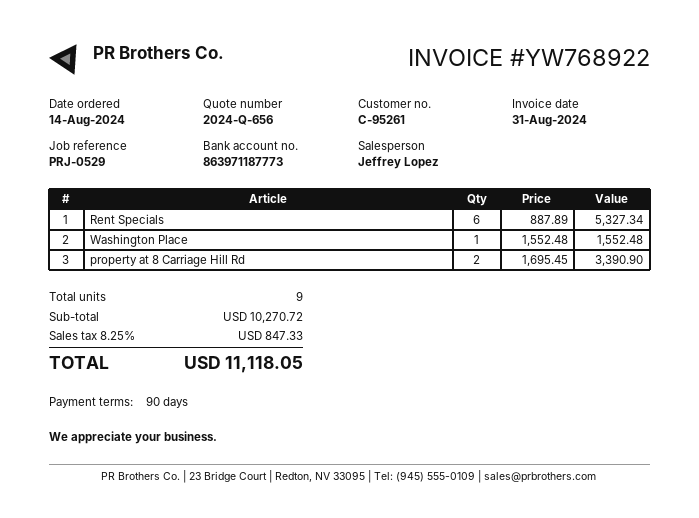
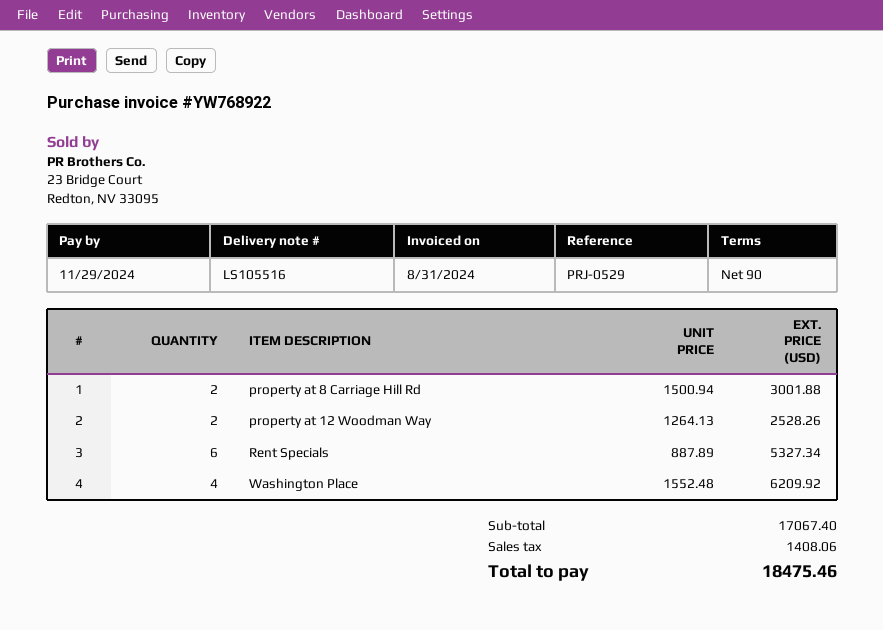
Washington Place: 1 x 1552.48 = 1552.48 -> 4 x 1552.48 = 6209.92
property at 8 Carriage Hill Rd: 2 x 1695.45 = 3390.90 -> 2 x 1500.94 = 3001.88
property at 12 Woodman Way: none -> 2 x 1264.13 = 2528.26
subtotal: 10270.72 -> 17067.40
tax: 847.33 -> 1408.06
total: 11118.05 -> 18475.46

